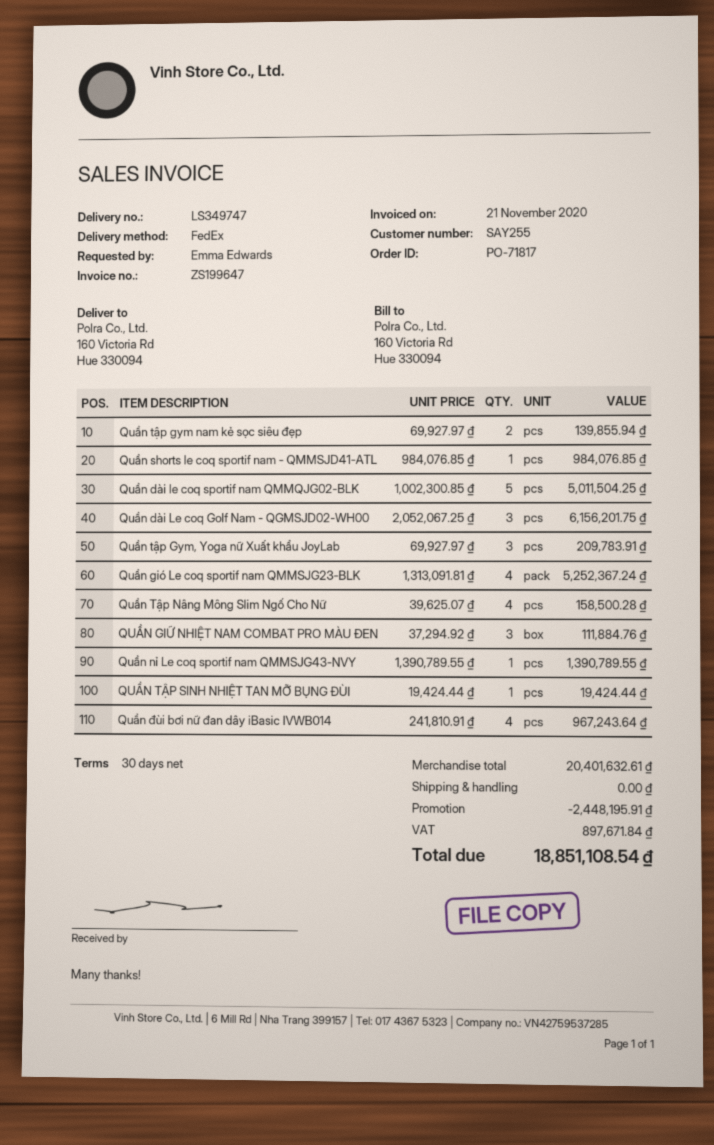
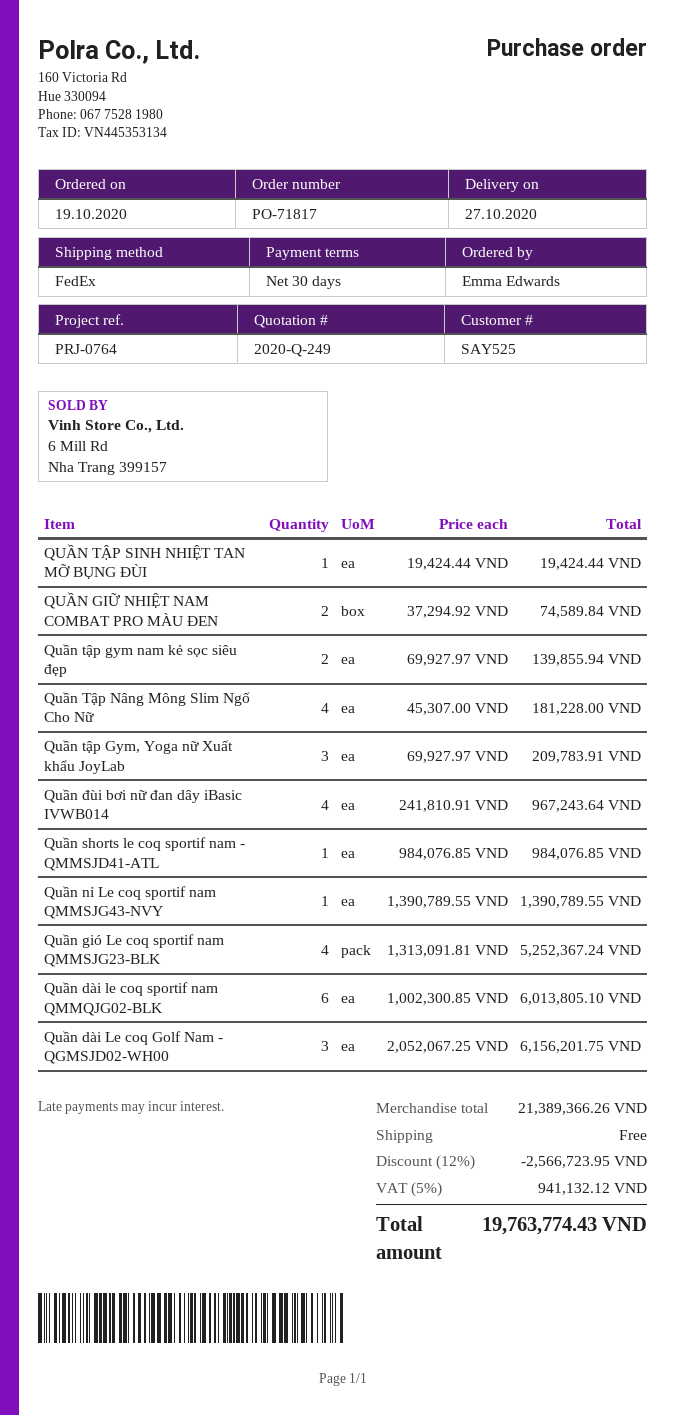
customer number: SAY255 -> SAY525
Quần dài le coq sportif nam QMMQJG02-BLK: 5 x 1002300.85 = 5011504.25 -> 6 x 1002300.85 = 6013805.10
Quần Tập Nâng Mông Slim Ngố Cho Nữ: 4 x 39625.07 = 158500.28 -> 4 x 45307.00 = 181228.00
QUẦN GIỮ NHIỆT NAM COMBAT PRO MÀU ĐEN: 3 x 37294.92 = 111884.76 -> 2 x 37294.92 = 74589.84
subtotal: 20401632.61 -> 21389366.26
discount: 2448195.91 -> 2566723.95
tax: 897671.84 -> 941132.12
total: 18851108.54 -> 19763774.43

